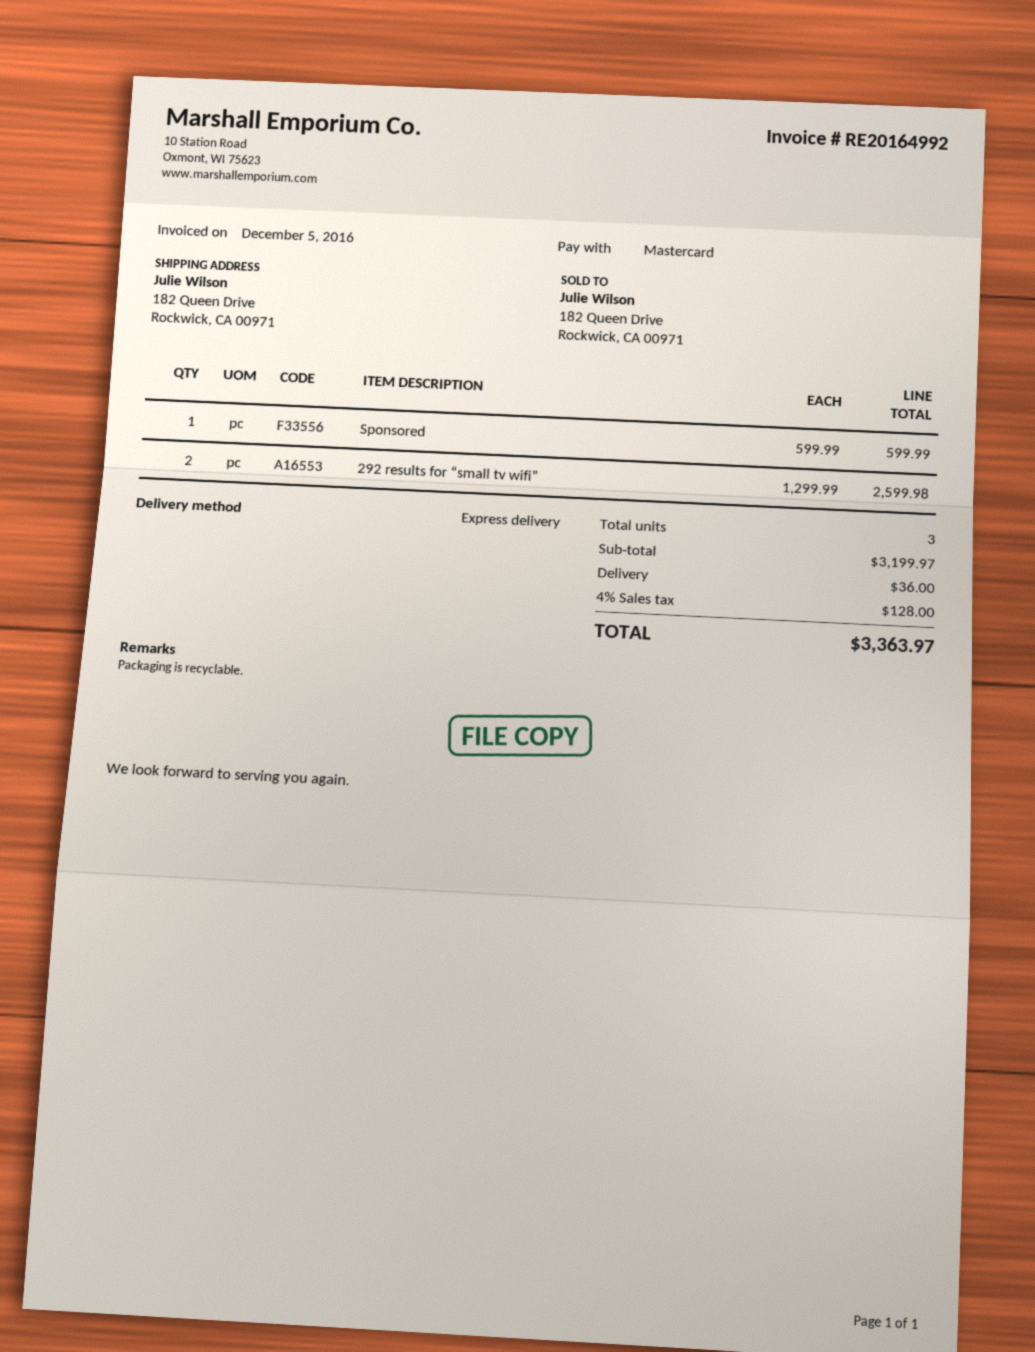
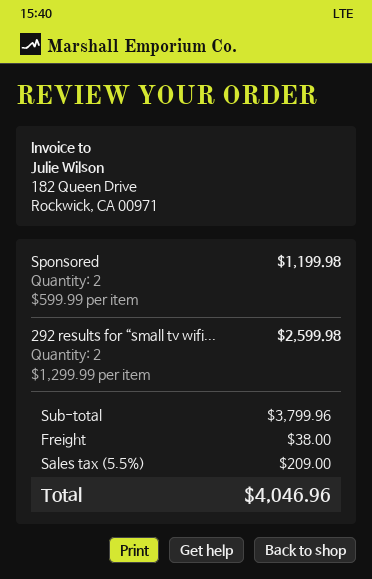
Sponsored: 1 x 599.99 = 599.99 -> 2 x 599.99 = 1199.98
subtotal: 3199.97 -> 3799.96
shipping: 36.00 -> 38.00
tax: 4% = 128.00 -> 5.5% = 209.00
total: 3363.97 -> 4046.96

